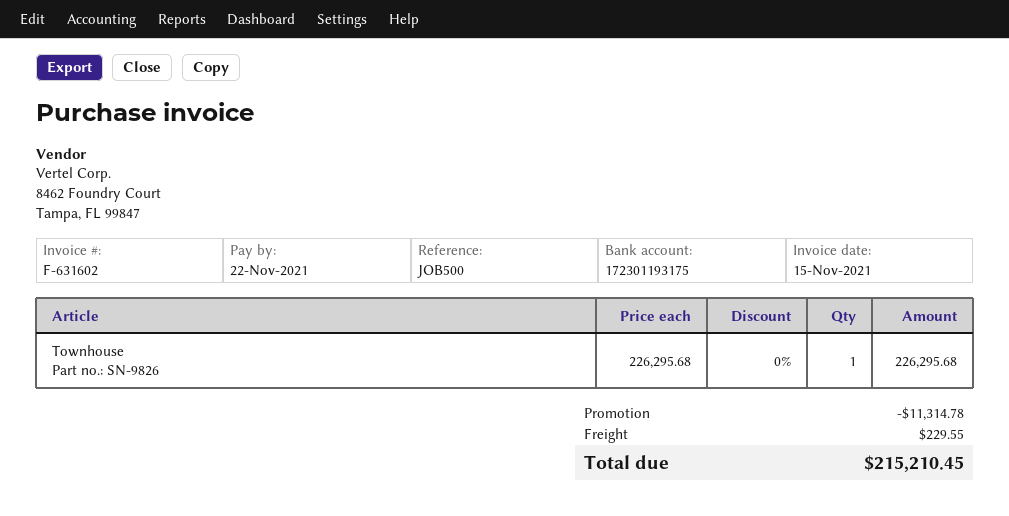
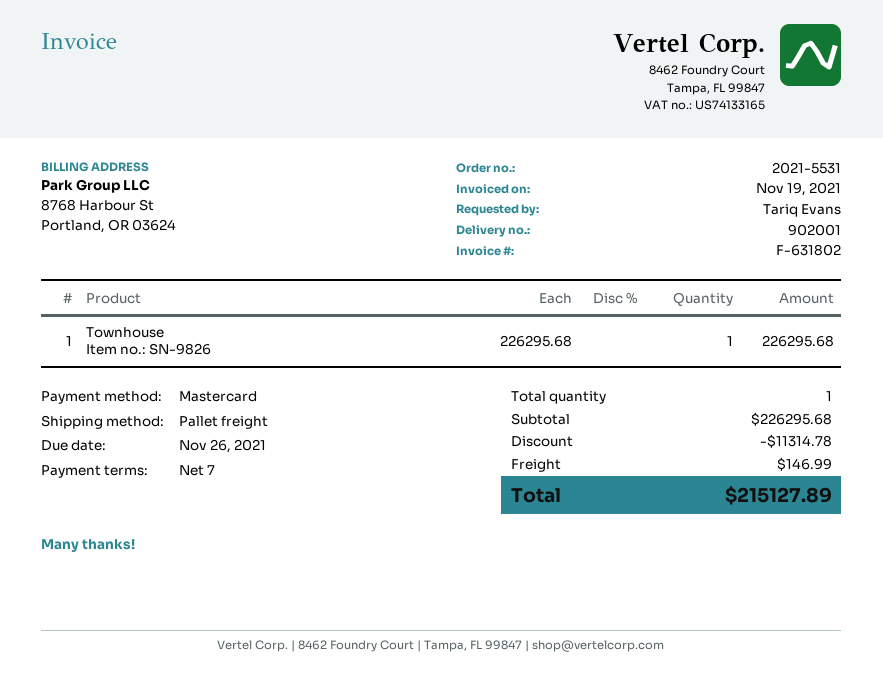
invoice number: F-631602 -> F-631802
invoice date: 2021-11-15 -> 2021-11-19
due date: 2021-11-22 -> 2021-11-26
shipping: 229.55 -> 146.99
total: 215210.45 -> 215127.89

